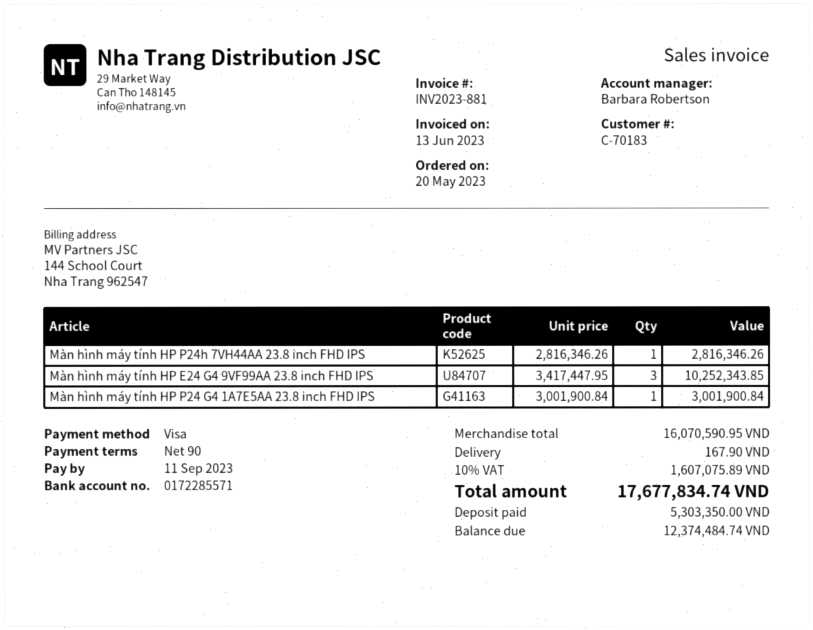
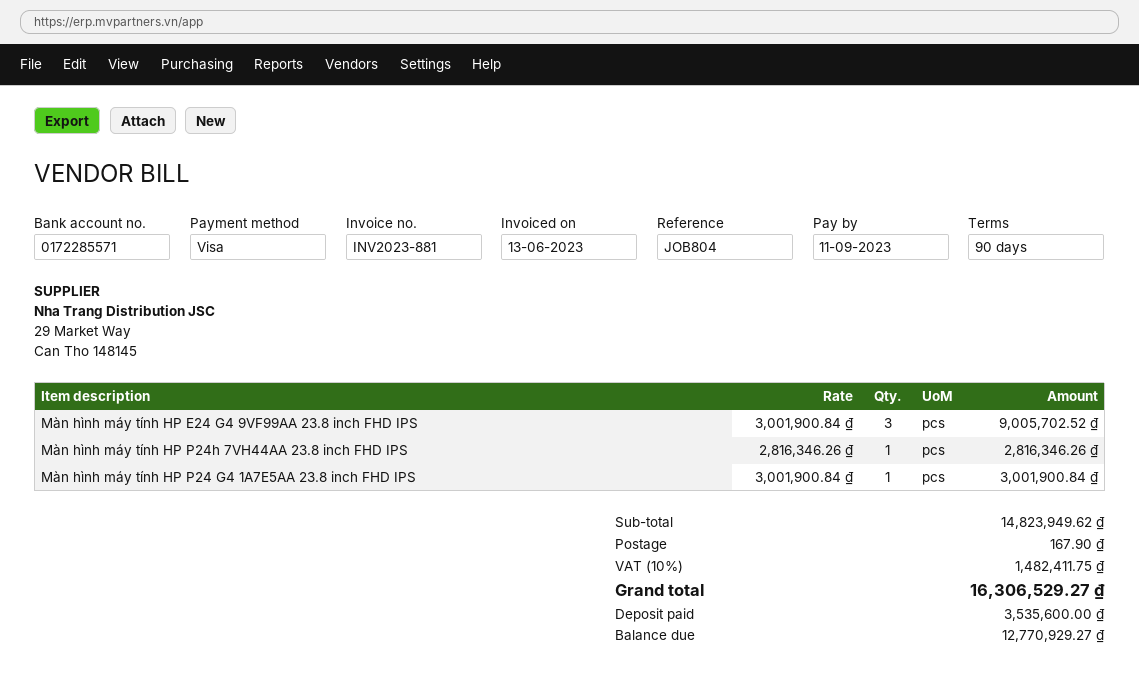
Màn hình máy tính HP E24 G4 9VF99AA 23.8 inch FHD IPS: 3 x 3417447.95 = 10252343.85 -> 3 x 3001900.84 = 9005702.52
subtotal: 16070590.95 -> 14823949.62
tax: 10% = 1607075.89 -> 10% = 1482411.75
total: 17677834.74 -> 16306529.27
deposit: 5303350.00 -> 3535600.00
balance: 12374484.74 -> 12770929.27

